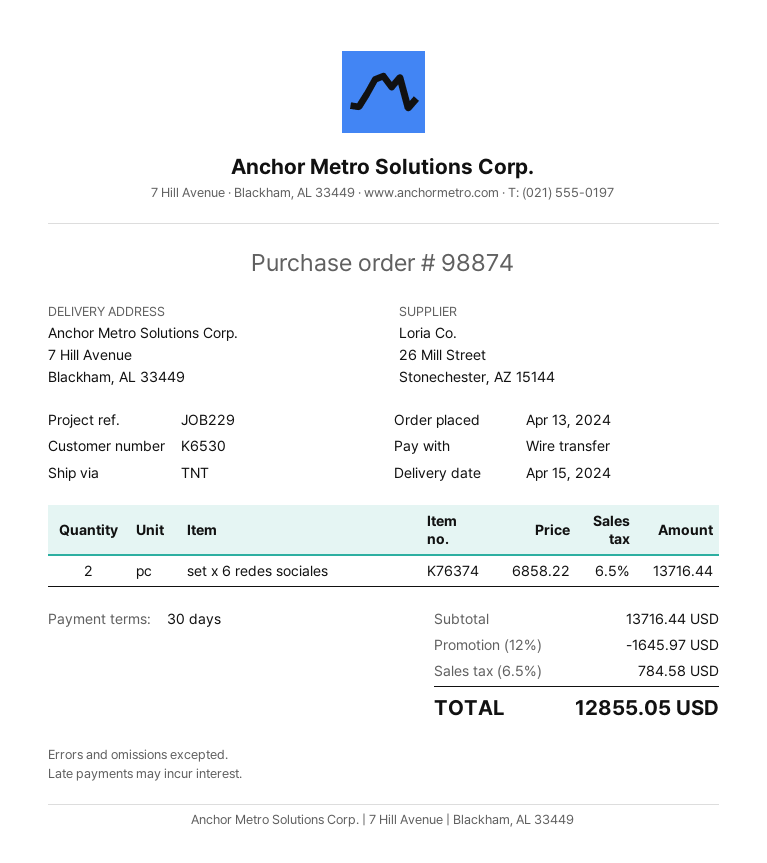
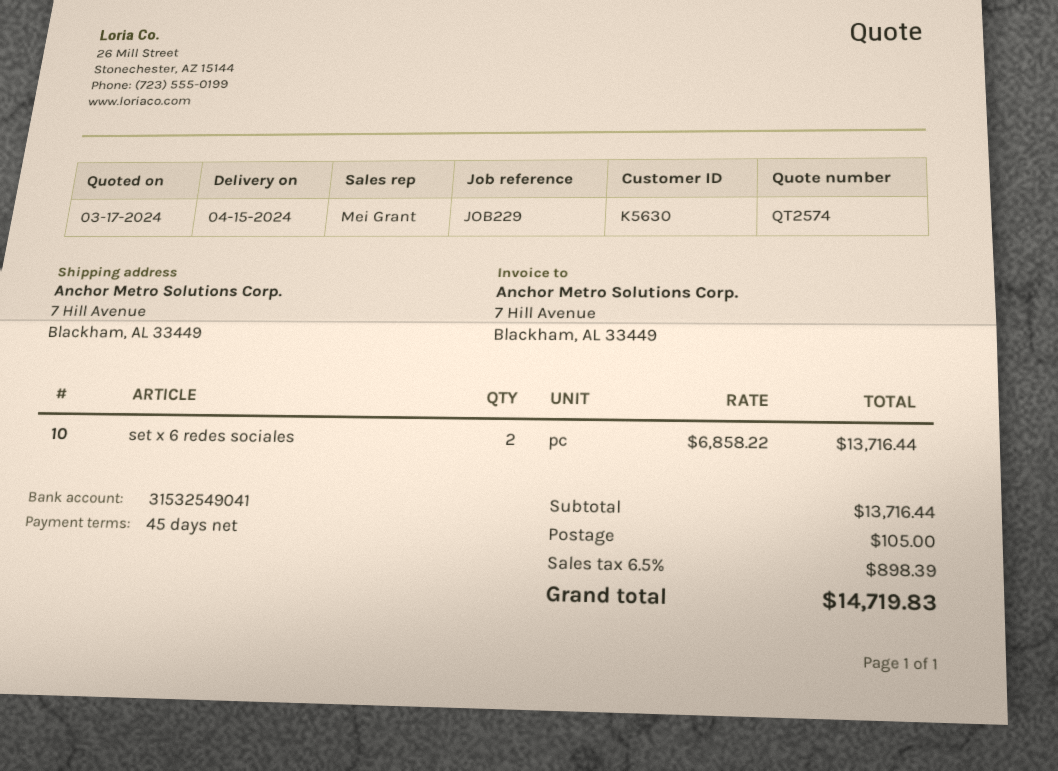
payment terms: 30 days -> 45 days
customer number: K6530 -> K5630
discount: 12% = 1645.97 -> none
shipping: none -> 105.00
tax: 6.5% = 784.58 -> 6.5% = 898.39
total: 12855.05 -> 14719.83

